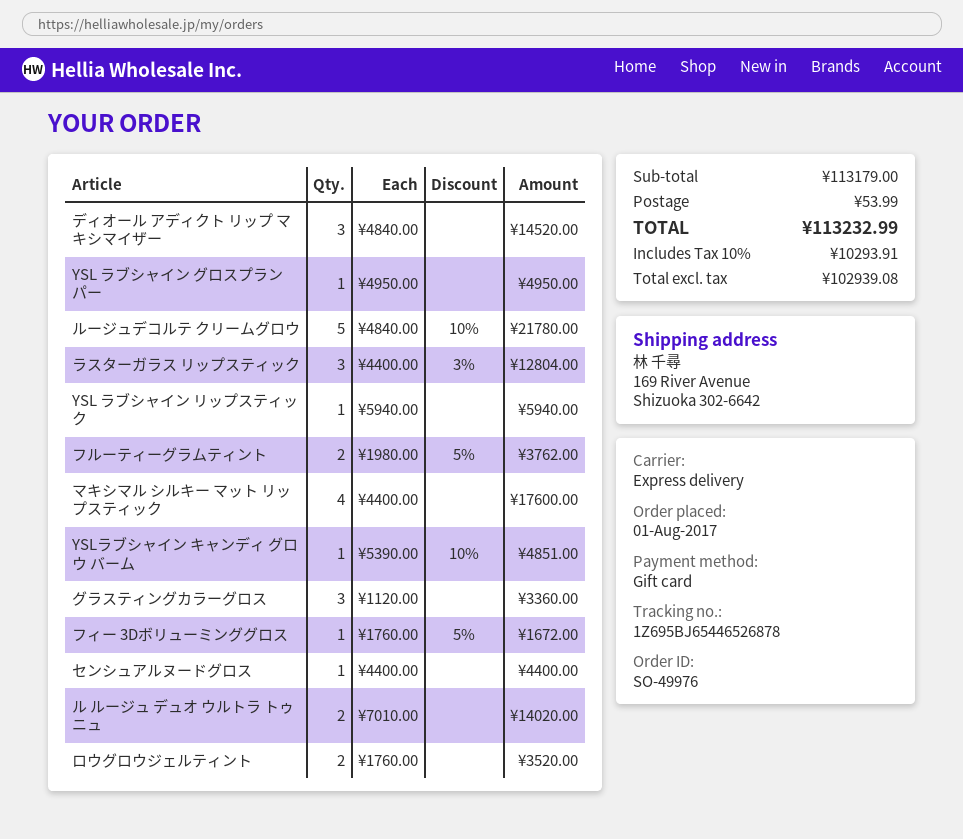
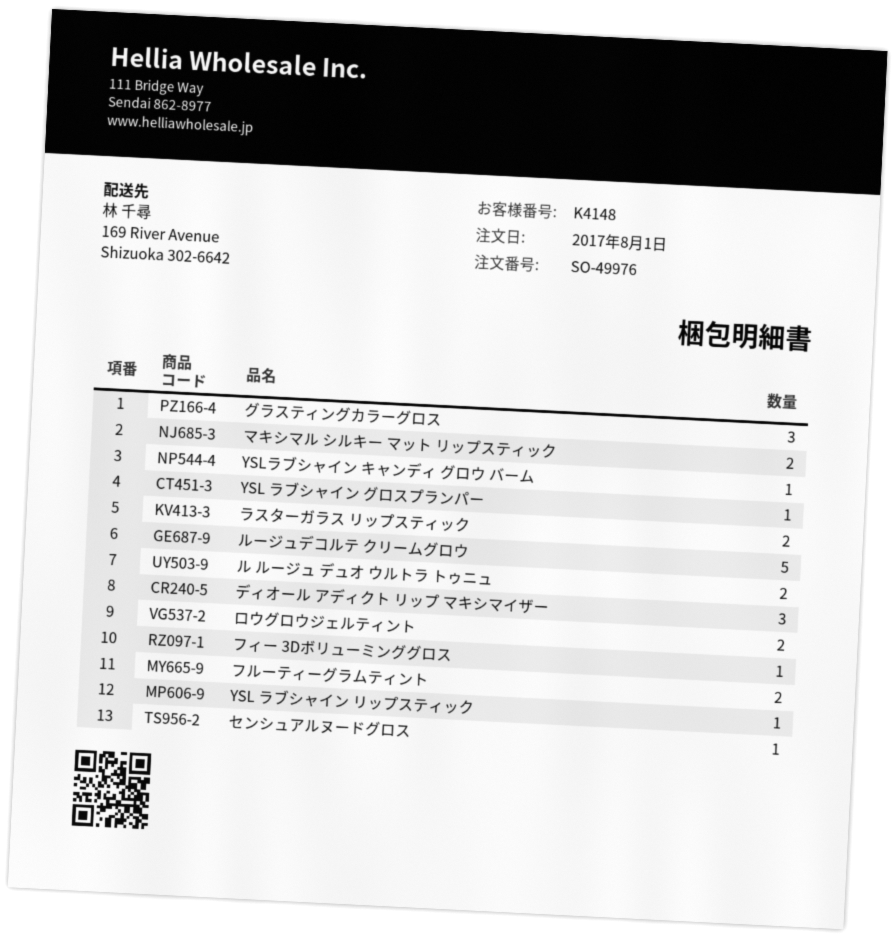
ラスターガラス リップスティック: 3 -> 2
マキシマル シルキー マット リップスティック: 4 -> 2

